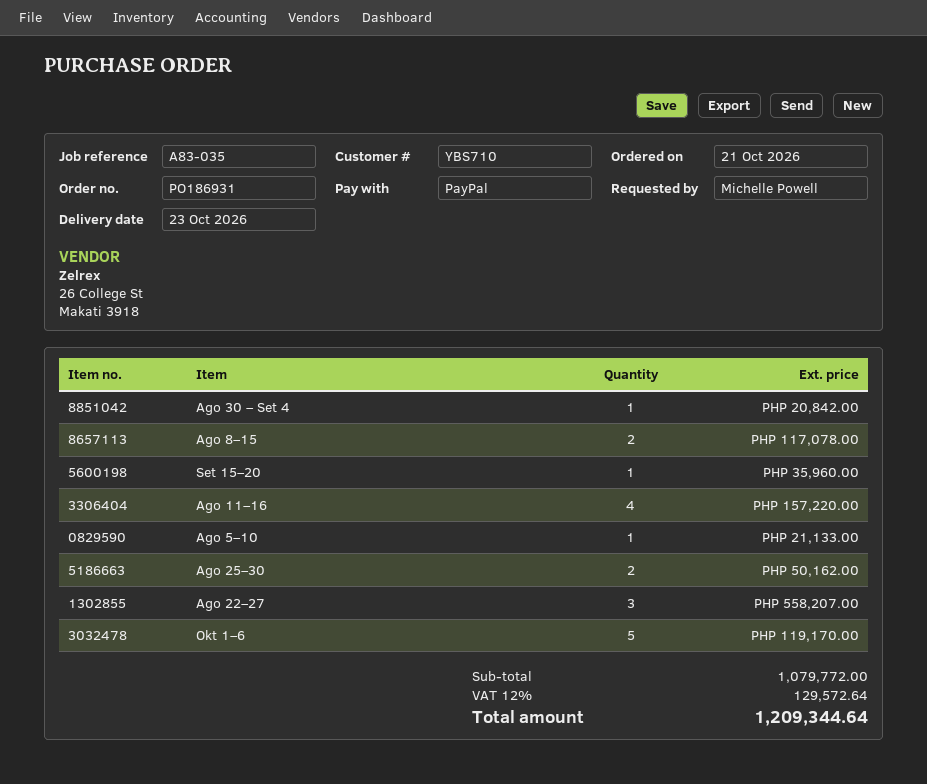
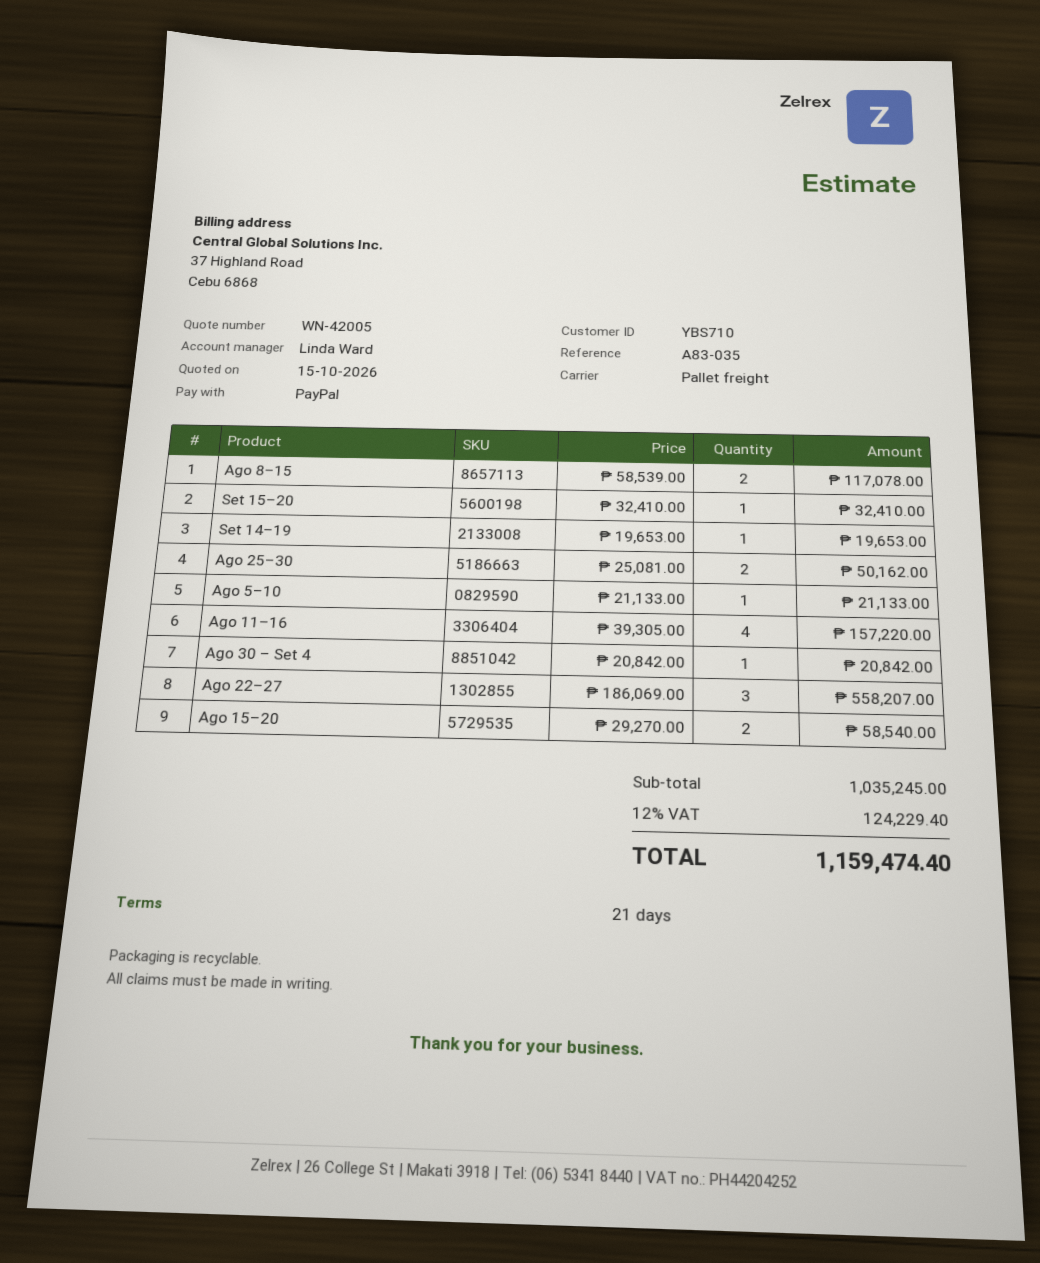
Set 15–20: 1 for 35960.00 -> 1 for 32410.00
Okt 1–6: 5 for 119170.00 -> none
Set 14–19: none -> 1 for 19653.00
Ago 15–20: none -> 2 for 58540.00
subtotal: 1079772.00 -> 1035245.00
tax: 12% = 129572.64 -> 12% = 124229.40
total: 1209344.64 -> 1159474.40

